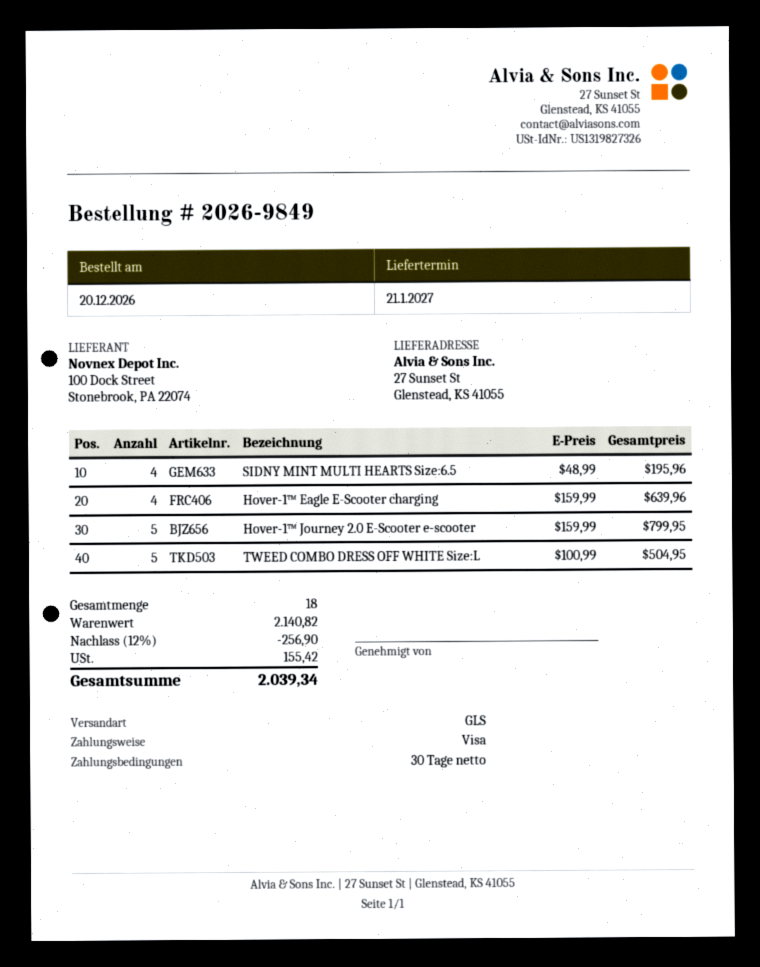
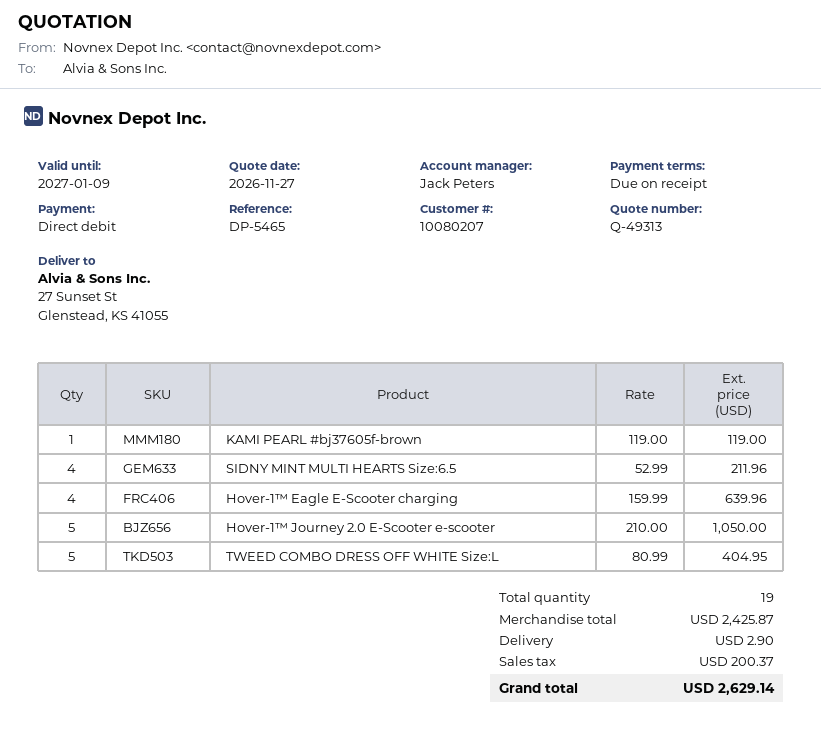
payment terms: 30 days -> on receipt
payment method: Visa -> direct debit
SIDNY MINT MULTI HEARTS Size:6.5: 4 x 48.99 = 195.96 -> 4 x 52.99 = 211.96
Hover-1™ Journey 2.0 E-Scooter e-scooter: 5 x 159.99 = 799.95 -> 5 x 210.00 = 1050.00
TWEED COMBO DRESS OFF WHITE Size:L: 5 x 100.99 = 504.95 -> 5 x 80.99 = 404.95
KAMI PEARL #bj37605f-brown: none -> 1 x 119.00 = 119.00
total quantity: 18 -> 19
subtotal: 2140.82 -> 2425.87
discount: 12% = 256.90 -> none
shipping: none -> 2.90
tax: 155.42 -> 200.37
total: 2039.34 -> 2629.14

